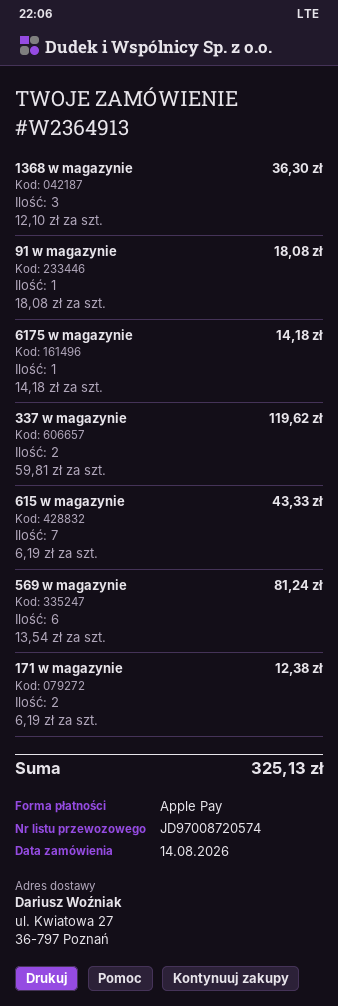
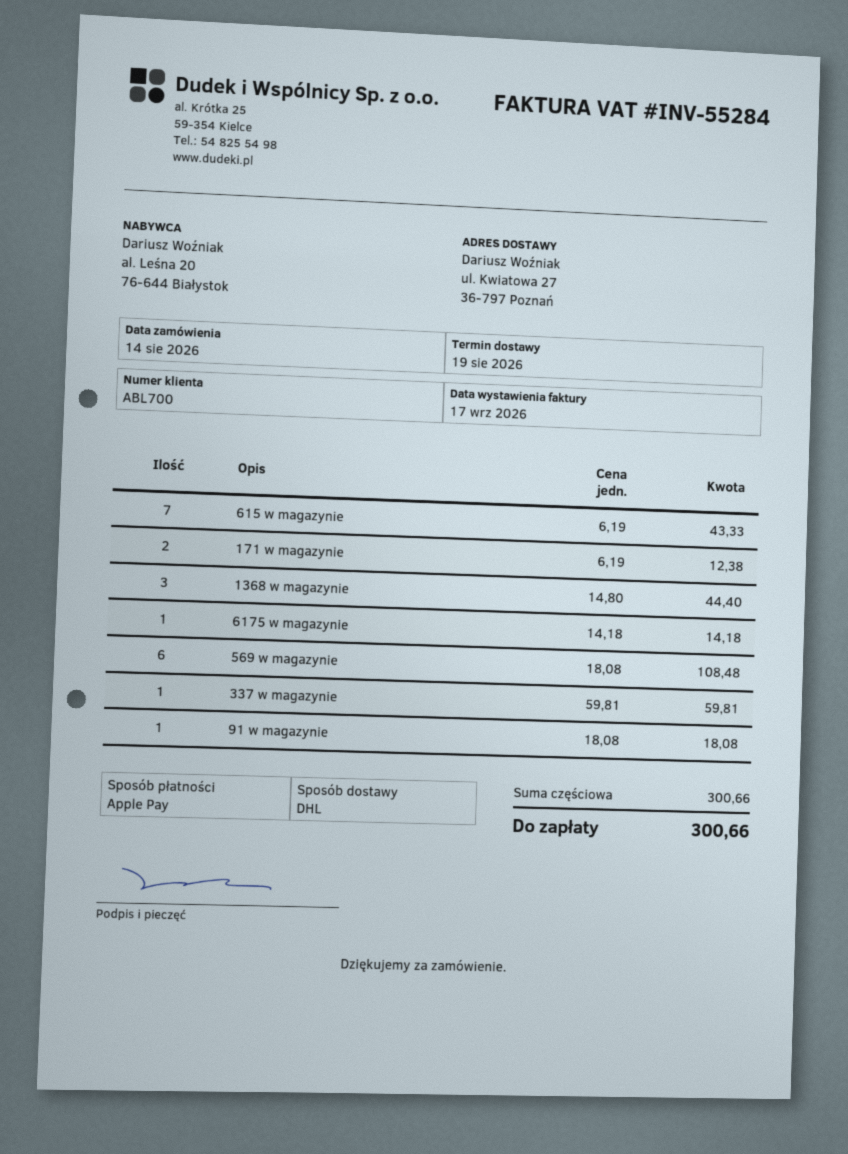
1368 w magazynie: 3 x 12.10 = 36.30 -> 3 x 14.80 = 44.40
337 w magazynie: 2 x 59.81 = 119.62 -> 1 x 59.81 = 59.81
569 w magazynie: 6 x 13.54 = 81.24 -> 6 x 18.08 = 108.48
total: 325.13 -> 300.66

